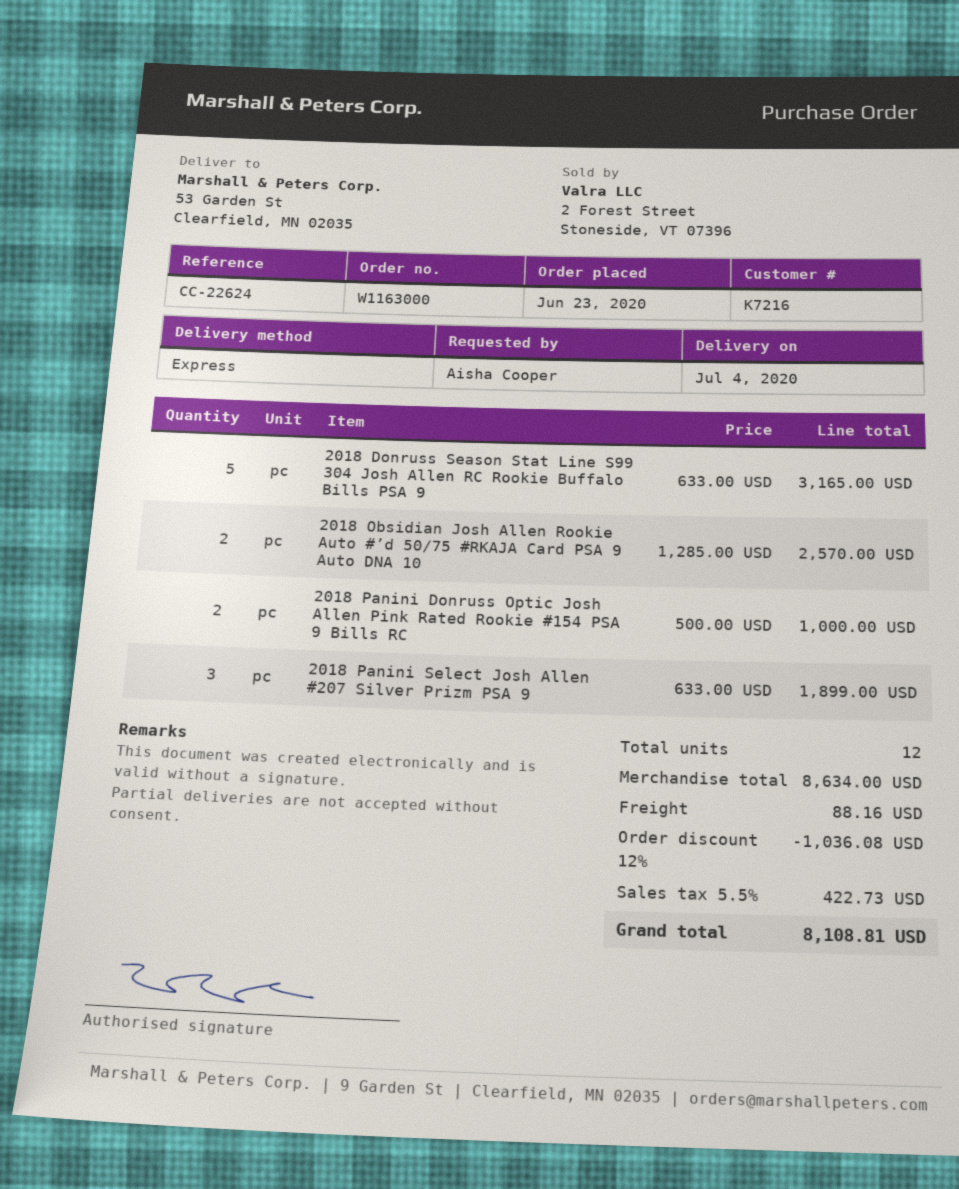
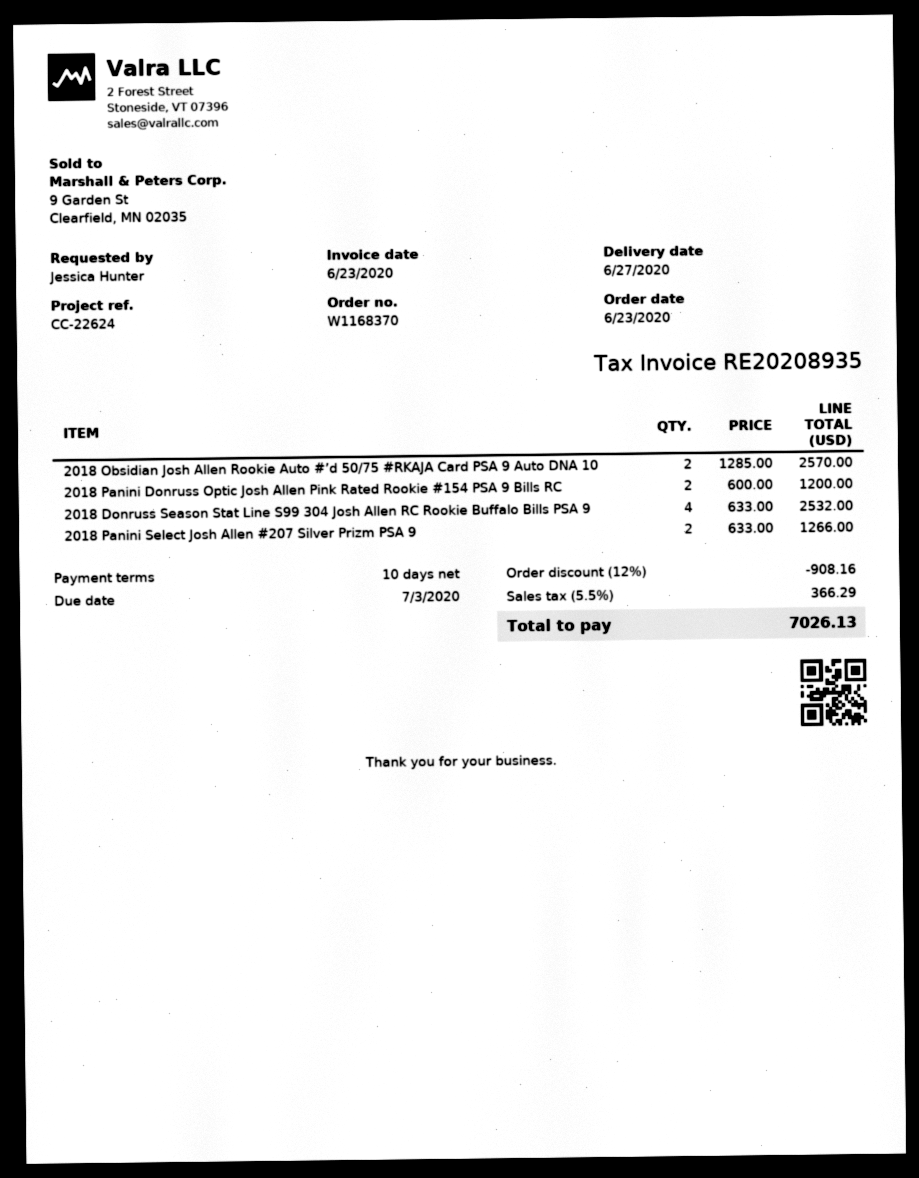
order number: W1163000 -> W1168370
delivery date: 2020-07-04 -> 2020-06-27
ordered by: Aisha Cooper -> Jessica Hunter
2018 Donruss Season Stat Line S99 304 Josh Allen RC Rookie Buffalo Bills PSA 9: 5 x 633.00 = 3165.00 -> 4 x 633.00 = 2532.00
2018 Panini Donruss Optic Josh Allen Pink Rated Rookie #154 PSA 9 Bills RC: 2 x 500.00 = 1000.00 -> 2 x 600.00 = 1200.00
2018 Panini Select Josh Allen #207 Silver Prizm PSA 9: 3 x 633.00 = 1899.00 -> 2 x 633.00 = 1266.00
discount: 12% = 1036.08 -> 12% = 908.16
shipping: 88.16 -> none
tax: 5.5% = 422.73 -> 5.5% = 366.29
total: 8108.81 -> 7026.13

